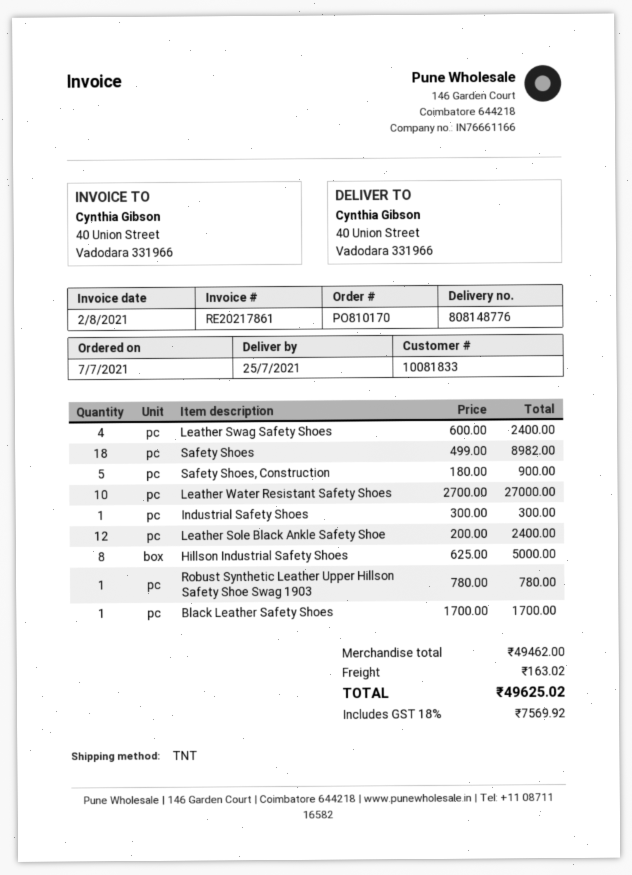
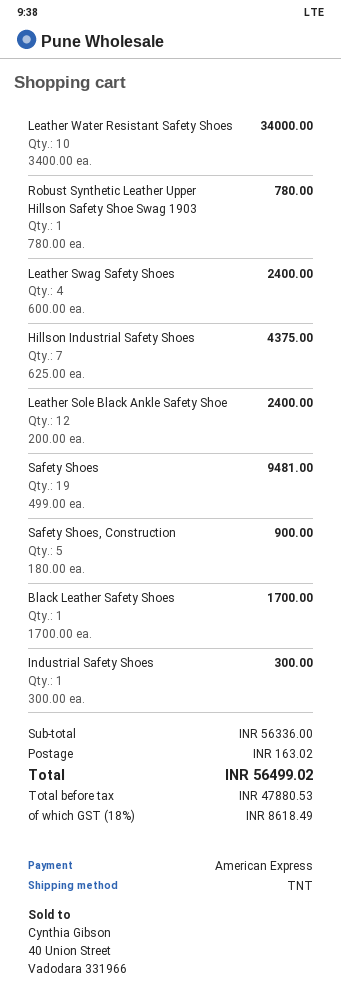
Safety Shoes: 18 x 499.00 = 8982.00 -> 19 x 499.00 = 9481.00
Leather Water Resistant Safety Shoes: 10 x 2700.00 = 27000.00 -> 10 x 3400.00 = 34000.00
Hillson Industrial Safety Shoes: 8 x 625.00 = 5000.00 -> 7 x 625.00 = 4375.00
subtotal: 49462.00 -> 56336.00
tax: 18% = 7569.92 -> 18% = 8618.49
total: 49625.02 -> 56499.02

